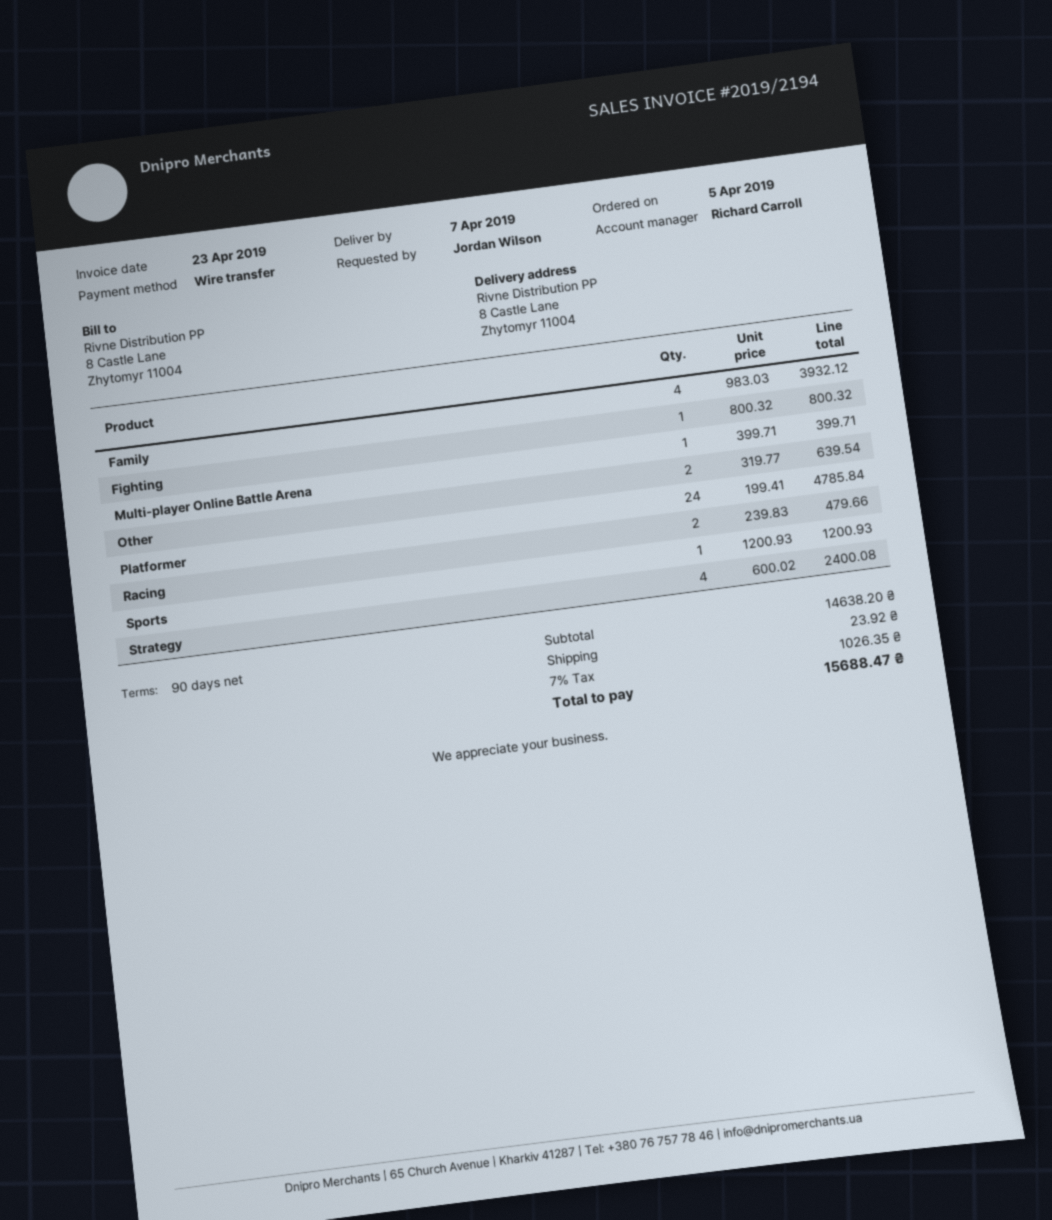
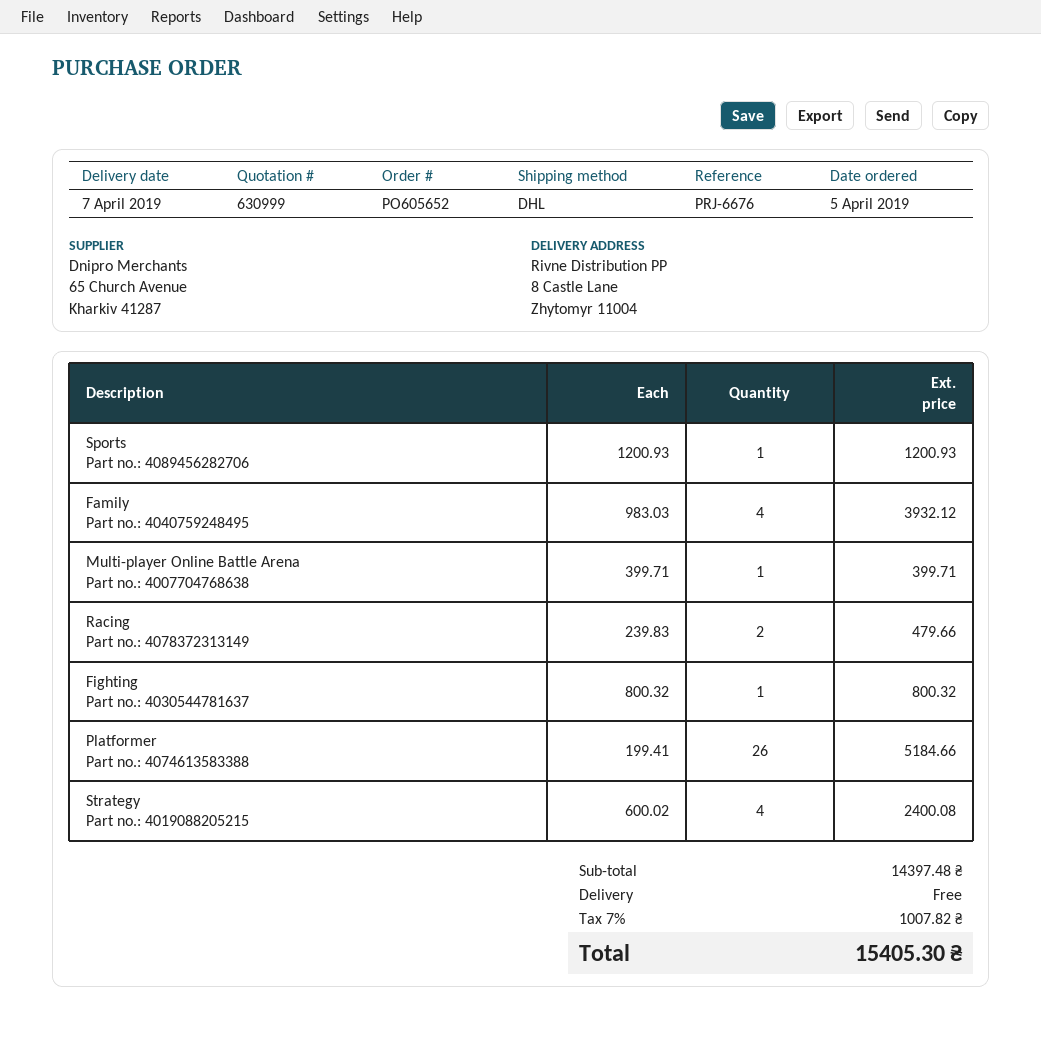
Other: 2 x 319.77 = 639.54 -> none
Platformer: 24 x 199.41 = 4785.84 -> 26 x 199.41 = 5184.66
subtotal: 14638.20 -> 14397.48
shipping: 23.92 -> 0.00
tax: 7% = 1026.35 -> 7% = 1007.82
total: 15688.47 -> 15405.30

